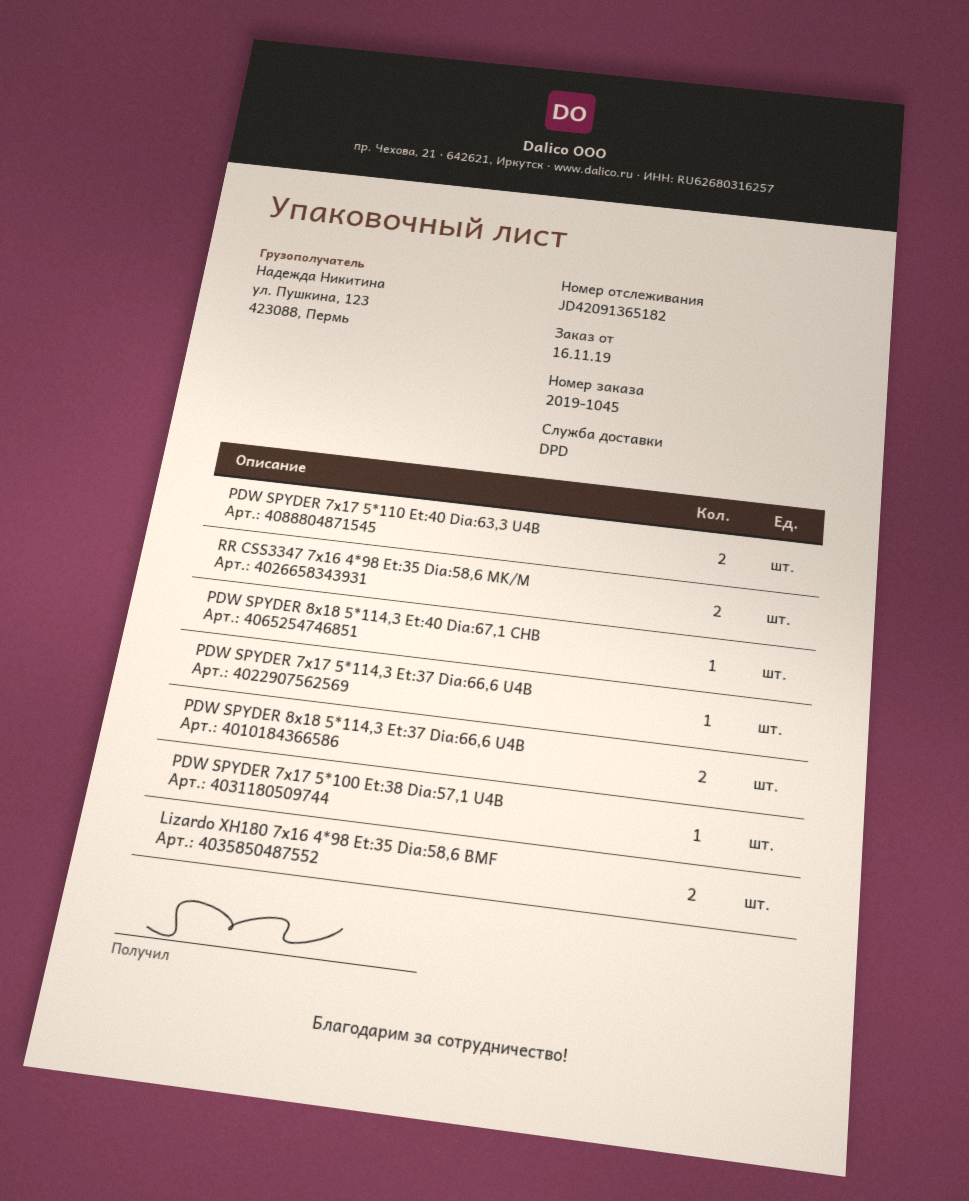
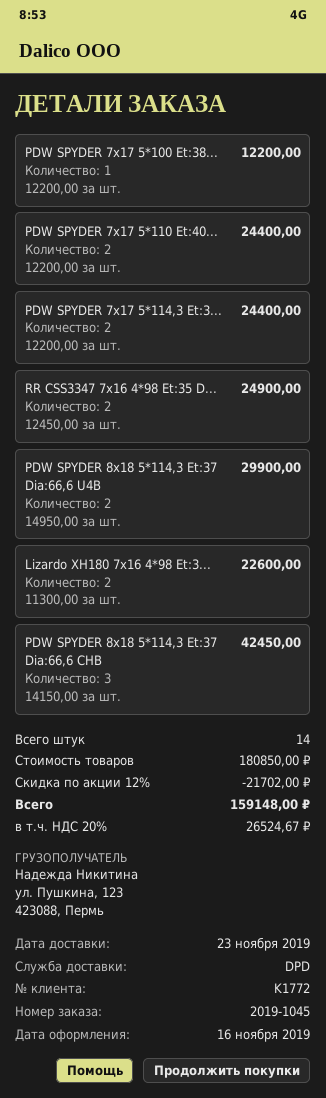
PDW SPYDER 8x18 5*114,3 Et:40 Dia:67,1 CHB: 1 -> none
PDW SPYDER 7x17 5*114,3 Et:37 Dia:66,6 U4B: 1 -> 2
PDW SPYDER 8x18 5*114,3 Et:37 Dia:66,6 CHB: none -> 3

